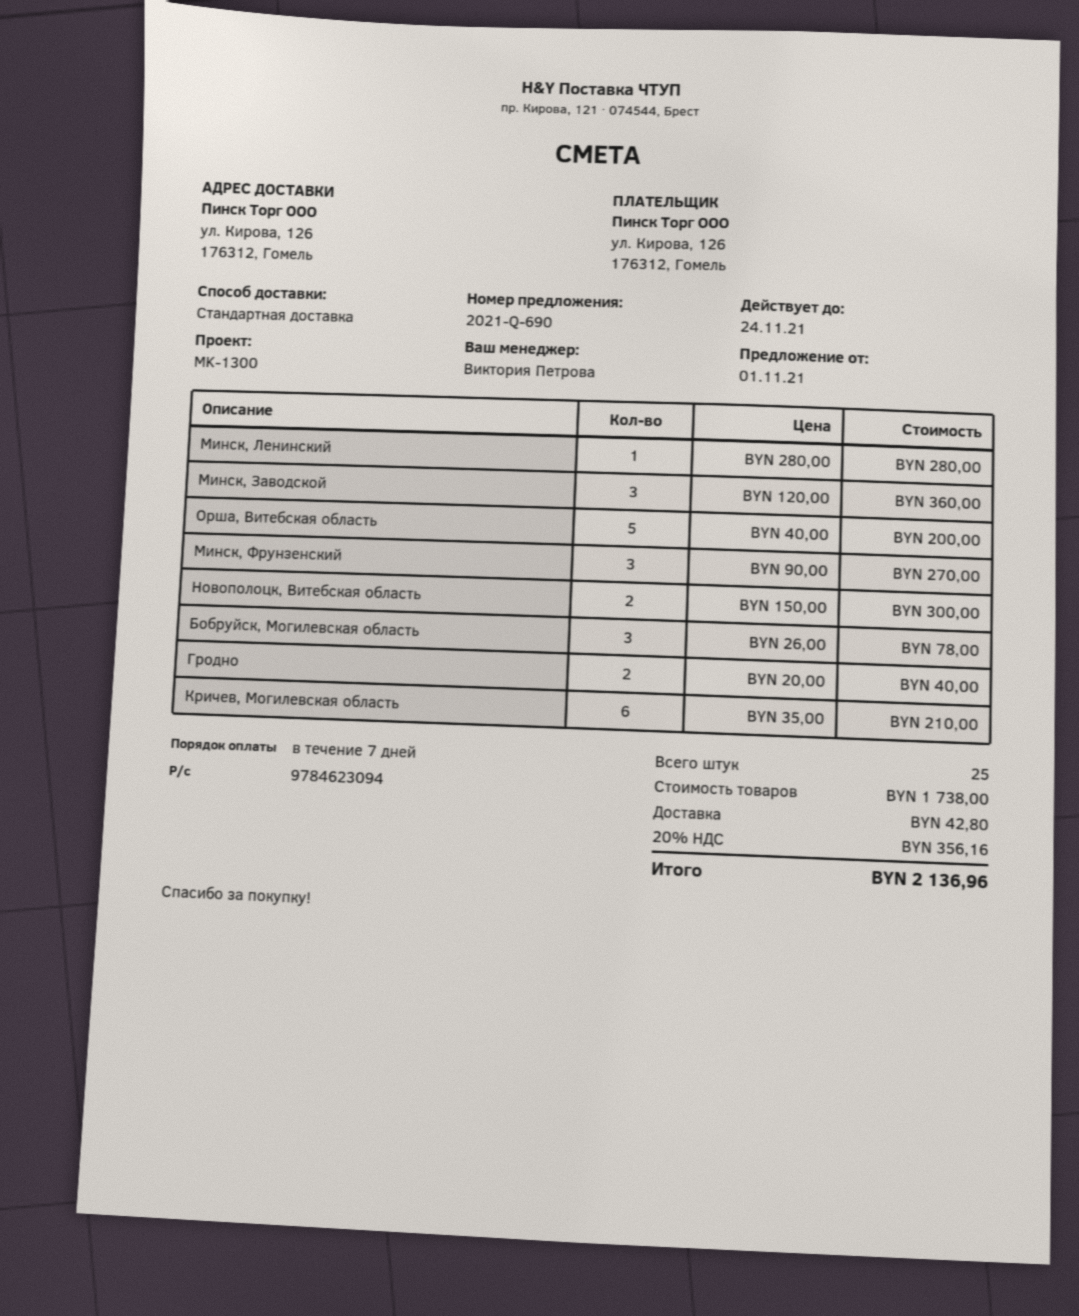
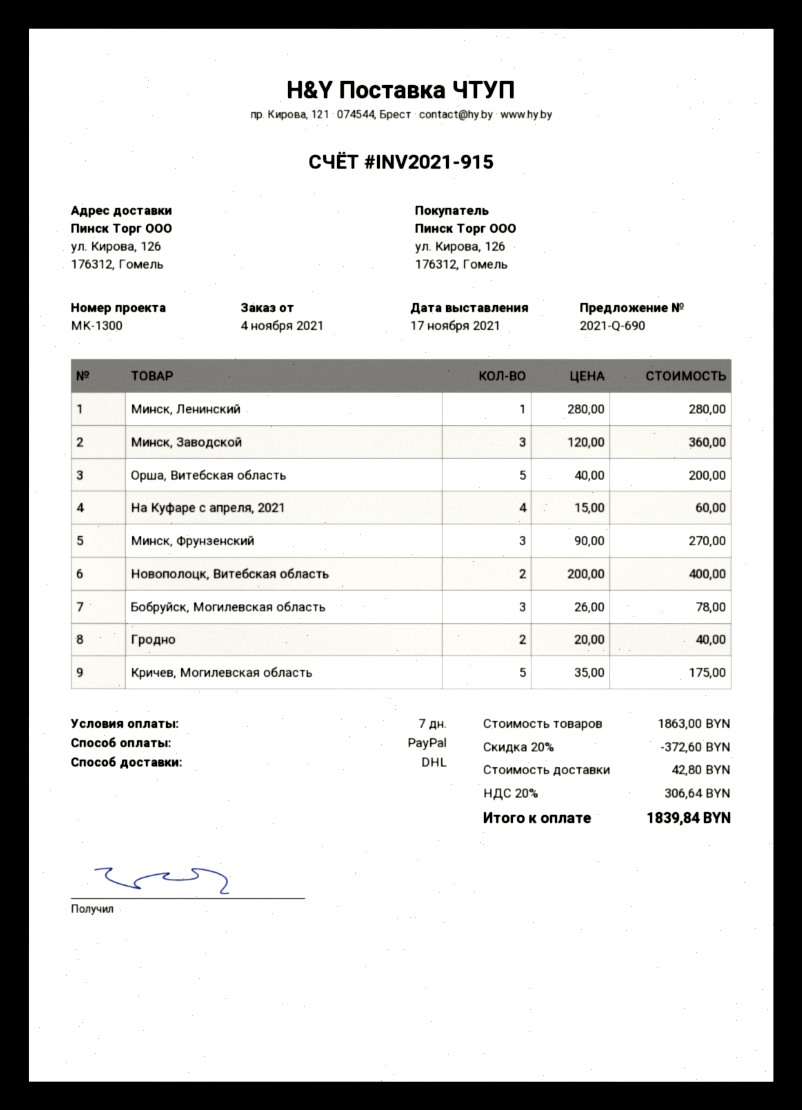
shipping method: standard -> DHL
Новополоцк, Витебская область: 2 x 150.00 = 300.00 -> 2 x 200.00 = 400.00
Кричев, Могилевская область: 6 x 35.00 = 210.00 -> 5 x 35.00 = 175.00
На Куфаре с апреля, 2021: none -> 4 x 15.00 = 60.00
subtotal: 1738.00 -> 1863.00
discount: none -> 20% = 372.60
tax: 20% = 356.16 -> 20% = 306.64
total: 2136.96 -> 1839.84

